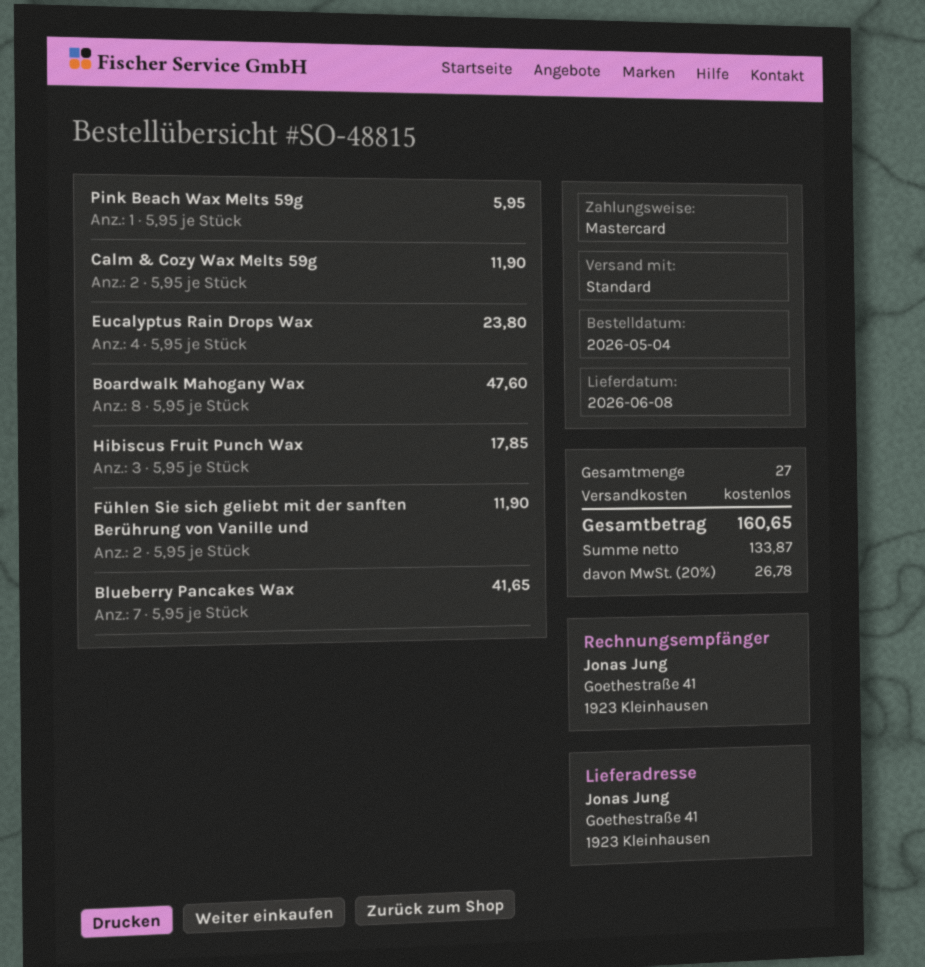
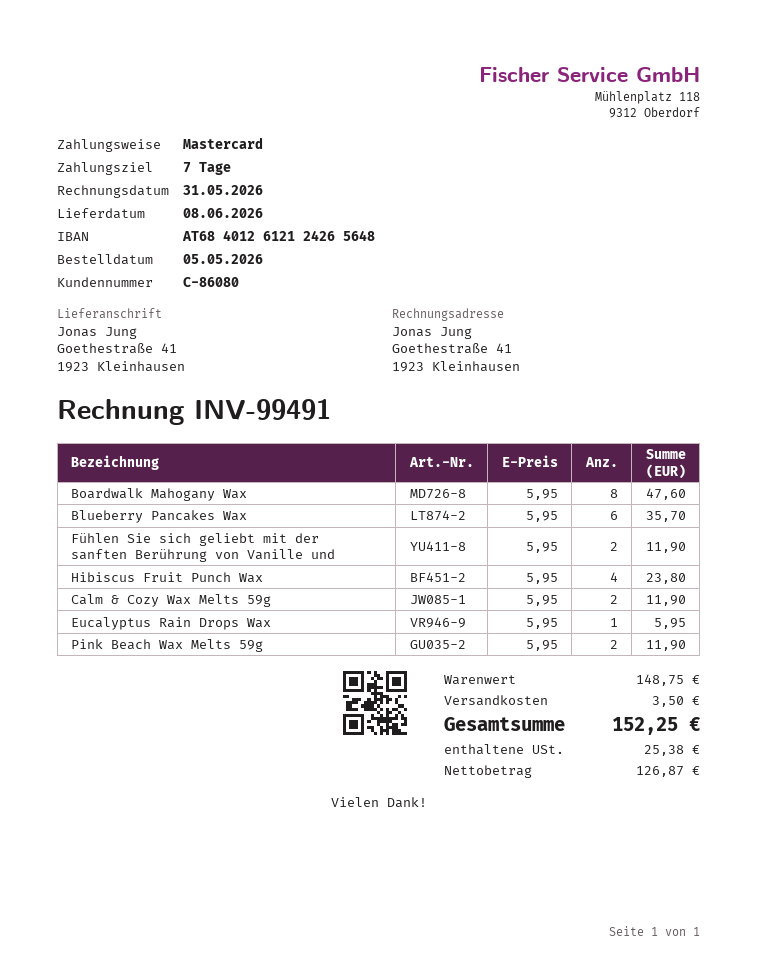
order date: 2026-05-04 -> 2026-05-05
Pink Beach Wax Melts 59g: 1 x 5.95 = 5.95 -> 2 x 5.95 = 11.90
Eucalyptus Rain Drops Wax: 4 x 5.95 = 23.80 -> 1 x 5.95 = 5.95
Hibiscus Fruit Punch Wax: 3 x 5.95 = 17.85 -> 4 x 5.95 = 23.80
Blueberry Pancakes Wax: 7 x 5.95 = 41.65 -> 6 x 5.95 = 35.70
shipping: 0.00 -> 3.50
net: 133.87 -> 126.87
tax: 26.78 -> 25.38
total: 160.65 -> 152.25

